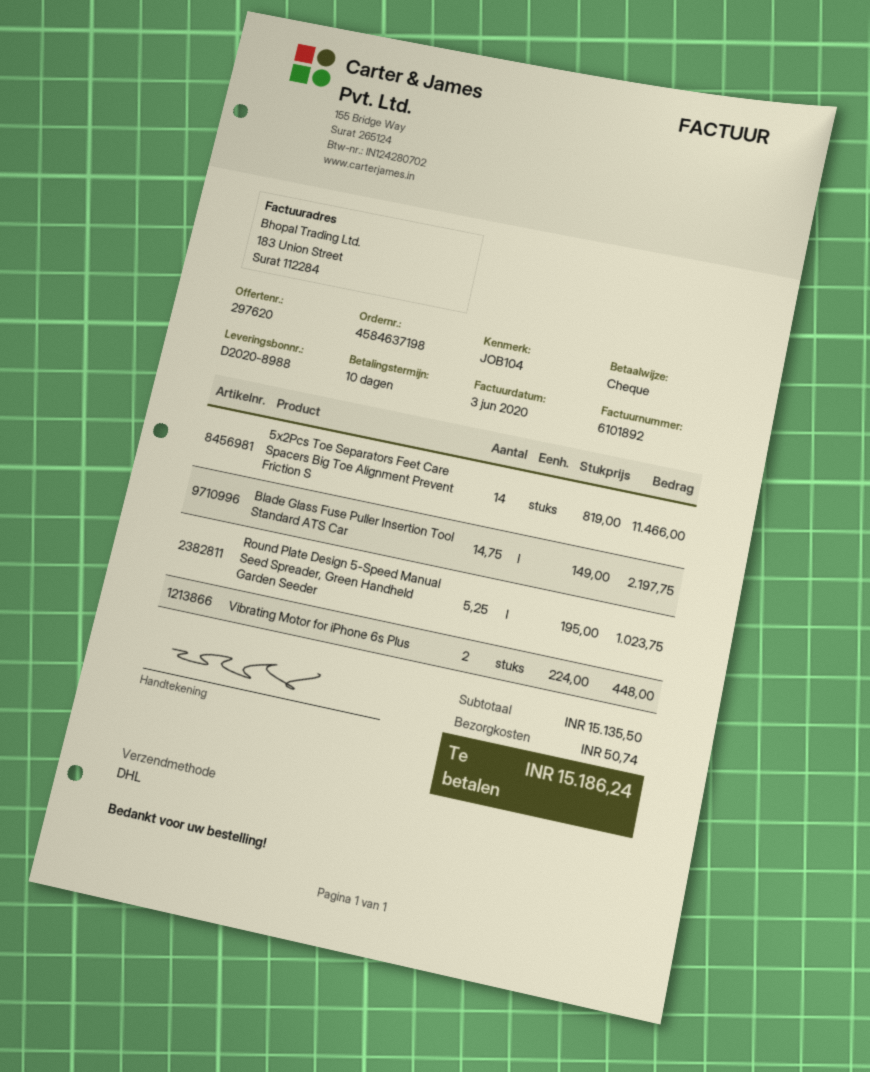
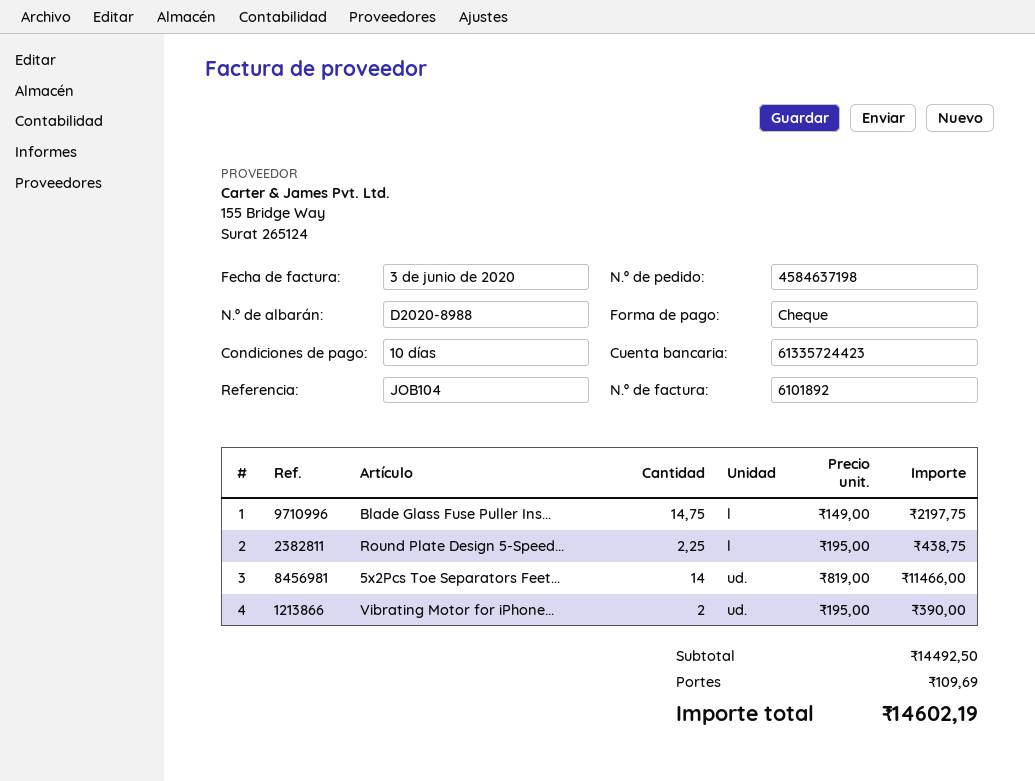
Round Plate Design 5-Speed Manual Seed Spreader, Green Handheld Garden Seeder: 5.25 x 195.00 = 1023.75 -> 2.25 x 195.00 = 438.75
Vibrating Motor for iPhone 6s Plus: 2 x 224.00 = 448.00 -> 2 x 195.00 = 390.00
subtotal: 15135.50 -> 14492.50
shipping: 50.74 -> 109.69
total: 15186.24 -> 14602.19

